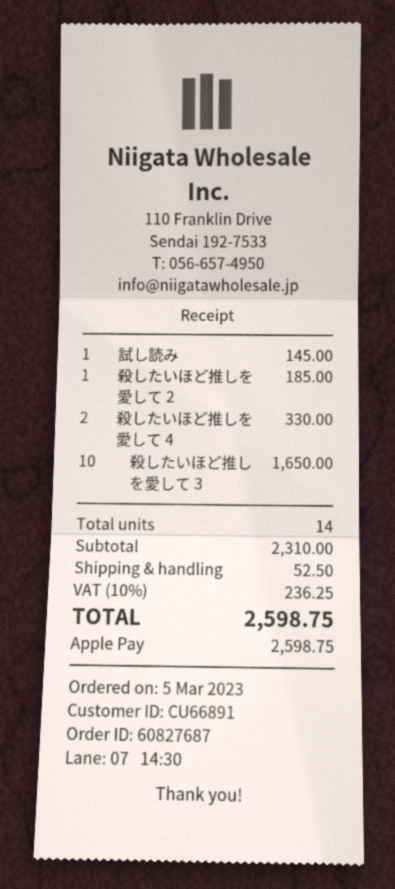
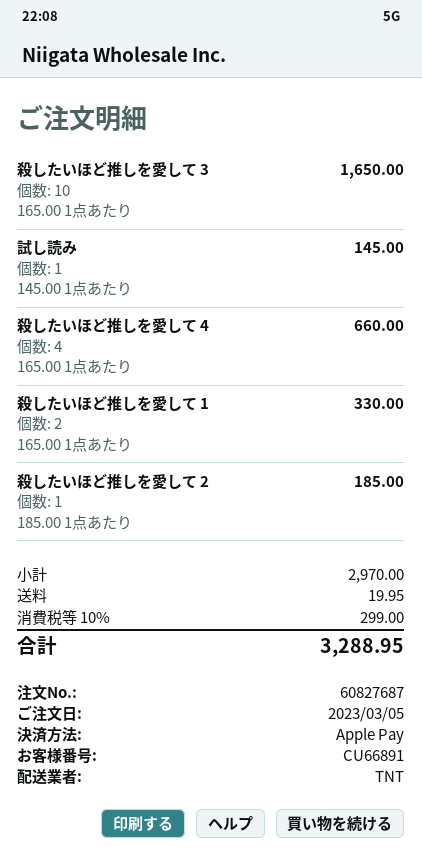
殺したいほど推しを愛して 4: 2 for 330.00 -> 4 for 660.00
殺したいほど推しを愛して 1: none -> 2 for 330.00
subtotal: 2310.00 -> 2970.00
shipping: 52.50 -> 19.95
tax: 10% = 236.25 -> 10% = 299.00
total: 2598.75 -> 3288.95

